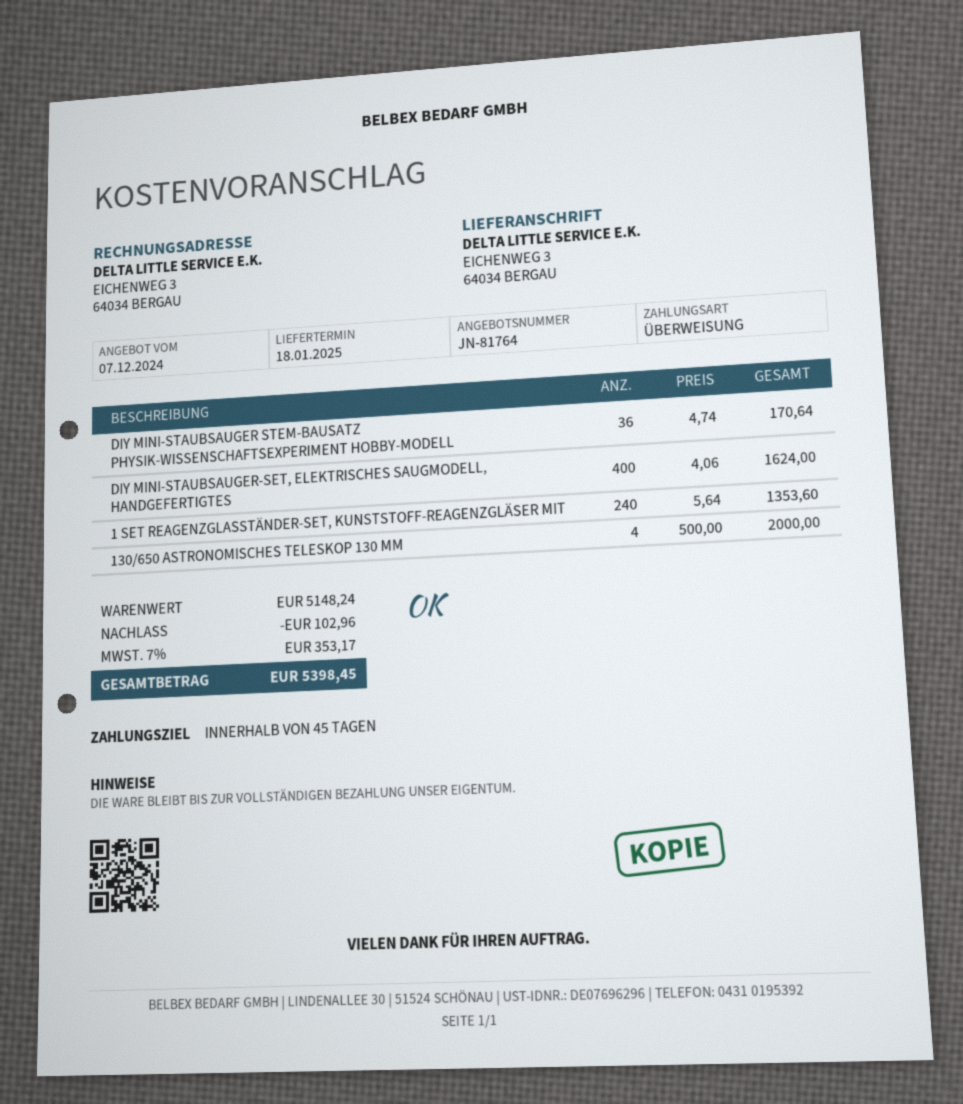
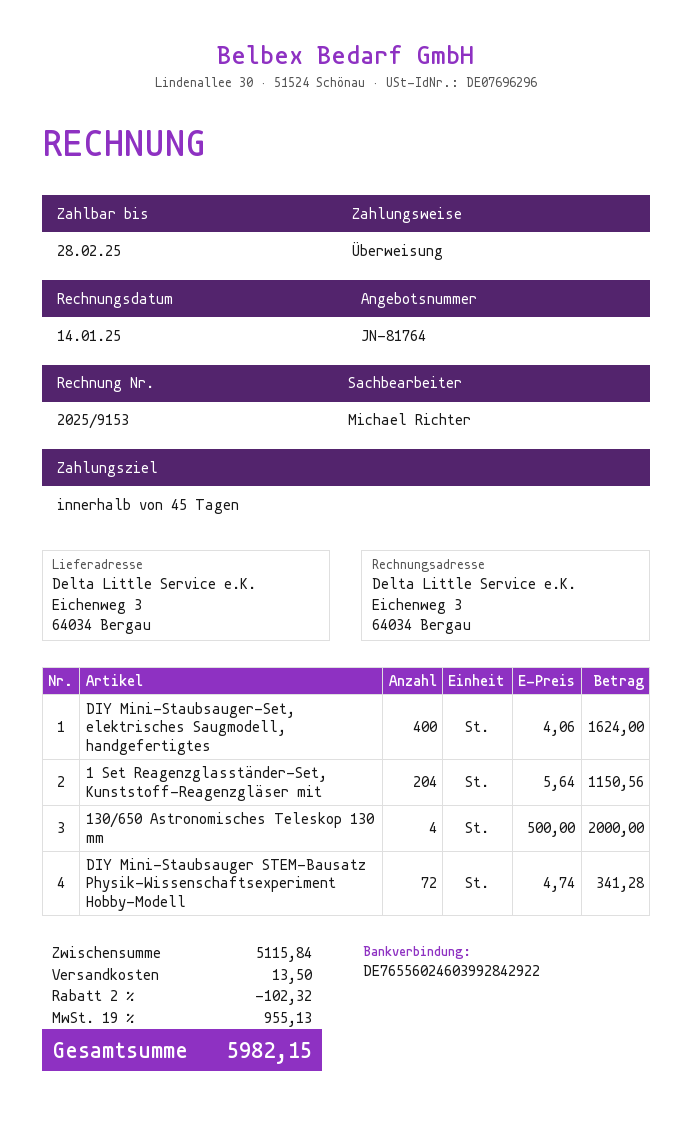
DIY MINI-STAUBSAUGER STEM-BAUSATZ PHYSIK-WISSENSCHAFTSEXPERIMENT HOBBY-MODELL: 36 x 4.74 = 170.64 -> 72 x 4.74 = 341.28
1 SET REAGENZGLASSTÄNDER-SET, KUNSTSTOFF-REAGENZGLÄSER MIT: 240 x 5.64 = 1353.60 -> 204 x 5.64 = 1150.56
subtotal: 5148.24 -> 5115.84
discount: 102.96 -> 102.32
shipping: none -> 13.50
tax: 7% = 353.17 -> 19% = 955.13
total: 5398.45 -> 5982.15

